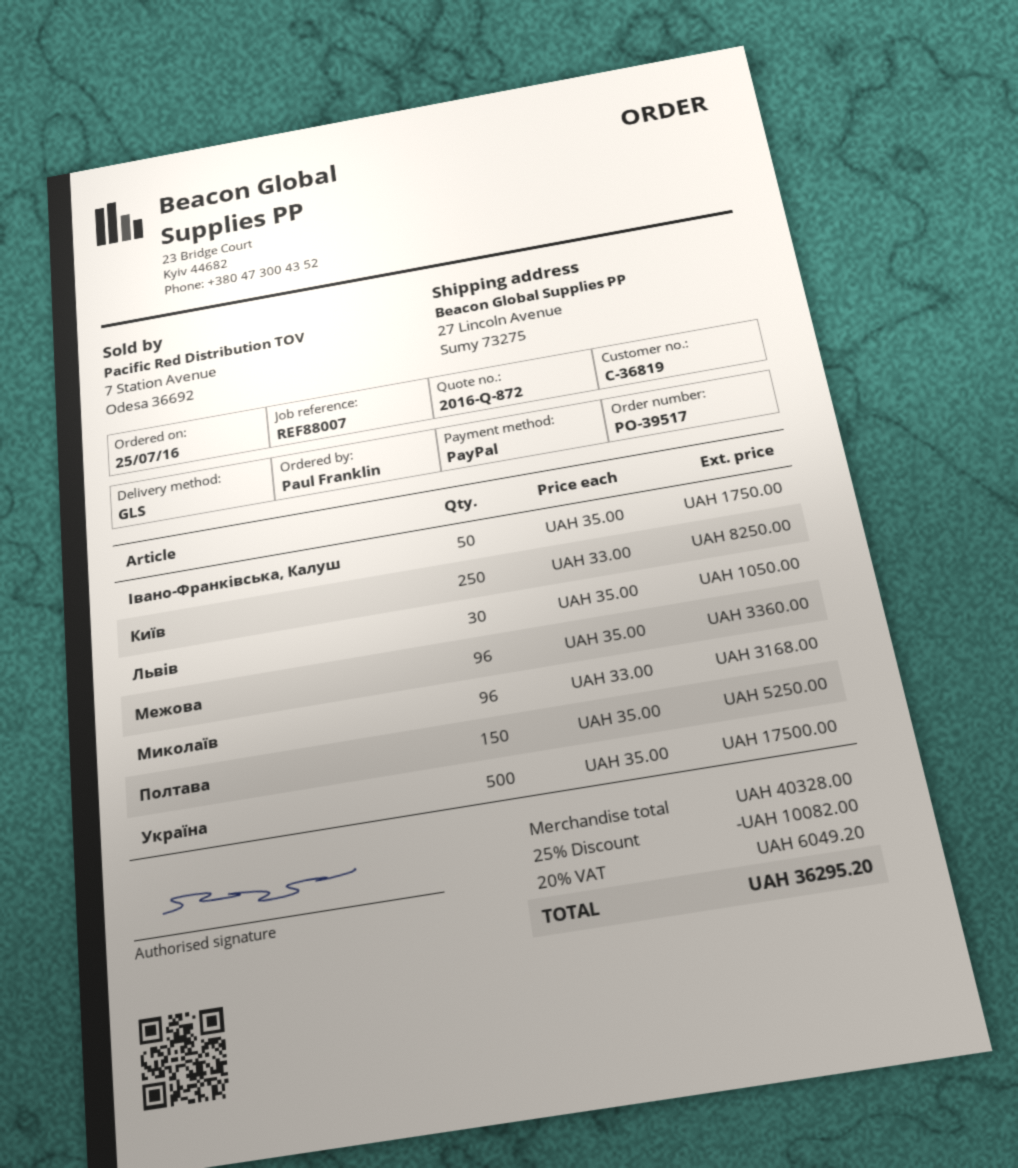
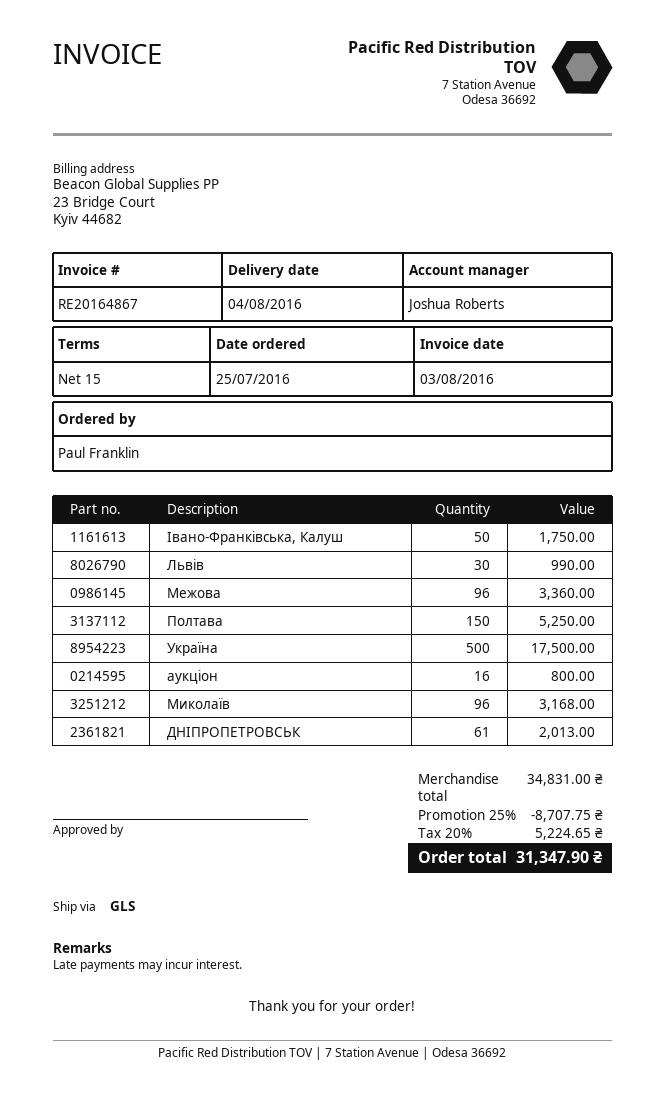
Київ: 250 for 8250.00 -> none
Львів: 30 for 1050.00 -> 30 for 990.00
аукціон: none -> 16 for 800.00
ДНІПРОПЕТРОВСЬК: none -> 61 for 2013.00
subtotal: 40328.00 -> 34831.00
discount: 25% = 10082.00 -> 25% = 8707.75
tax: 20% = 6049.20 -> 20% = 5224.65
total: 36295.20 -> 31347.90

